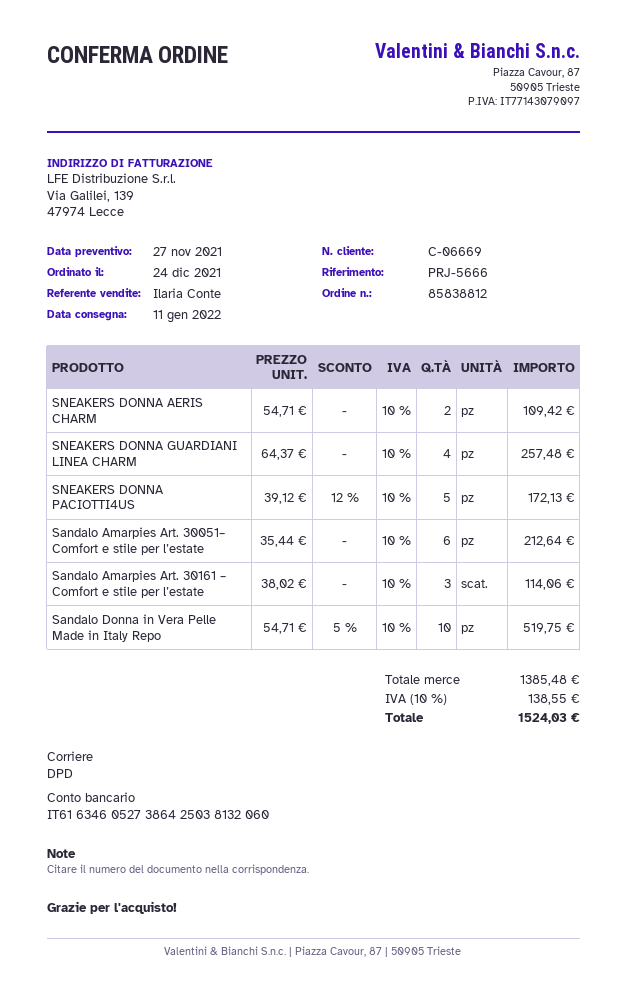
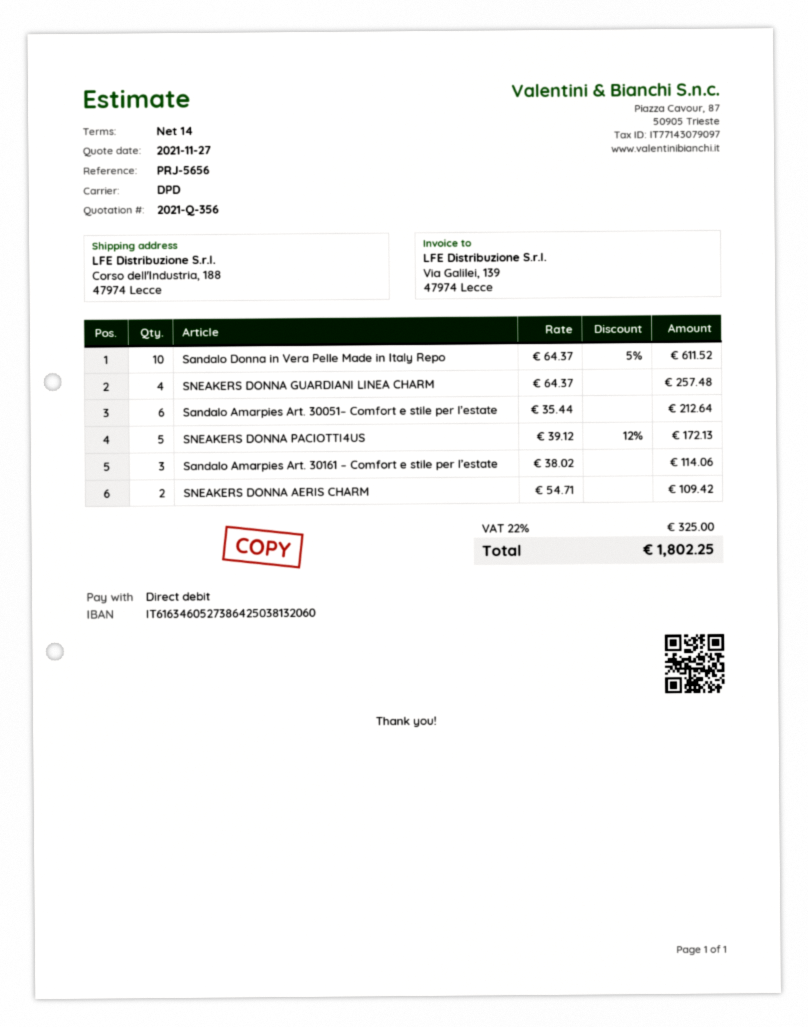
reference: PRJ-5666 -> PRJ-5656
Sandalo Donna in Vera Pelle Made in Italy Repo: 10 x 54.71 - 5% = 519.75 -> 10 x 64.37 - 5% = 611.52
tax: 10% = 138.55 -> 22% = 325.00
total: 1524.03 -> 1802.25

